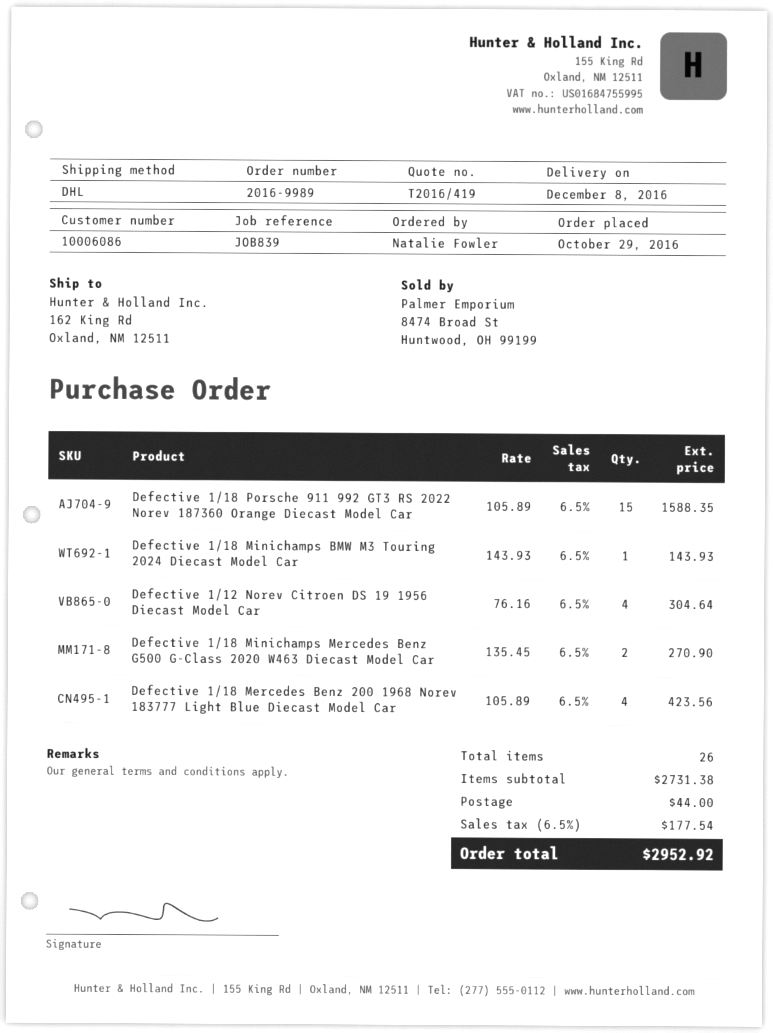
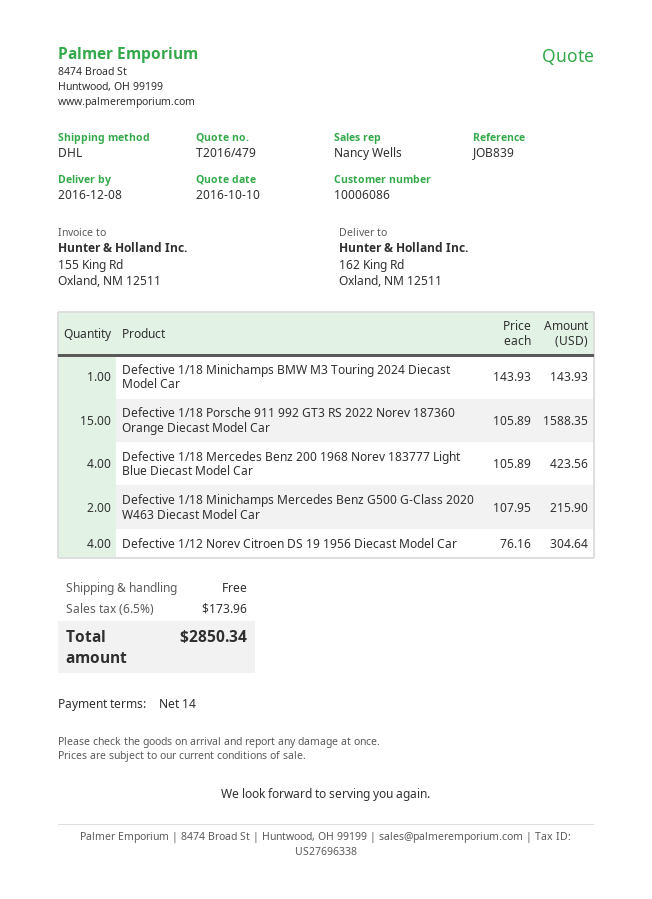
quote number: T2016/419 -> T2016/479
Defective 1/18 Minichamps Mercedes Benz G500 G-Class 2020 W463 Diecast Model Car: 2 x 135.45 = 270.90 -> 2 x 107.95 = 215.90
shipping: 44.00 -> 0.00
tax: 6.5% = 177.54 -> 6.5% = 173.96
total: 2952.92 -> 2850.34

